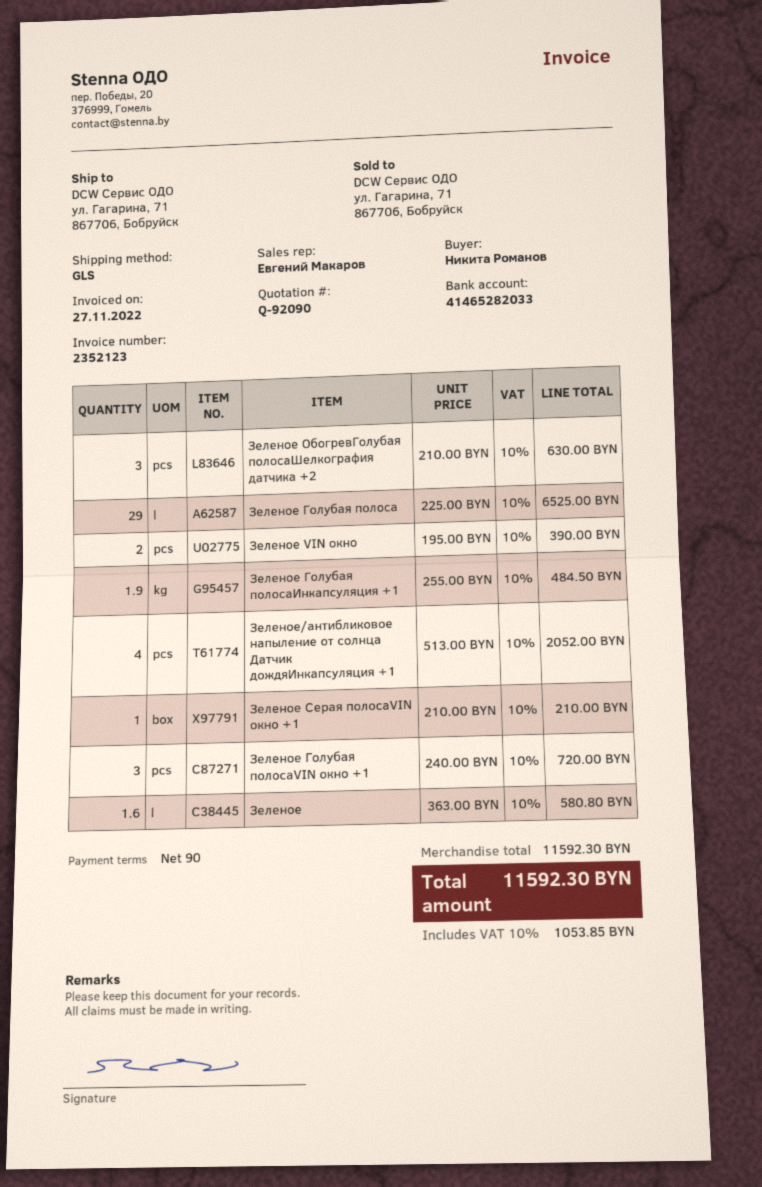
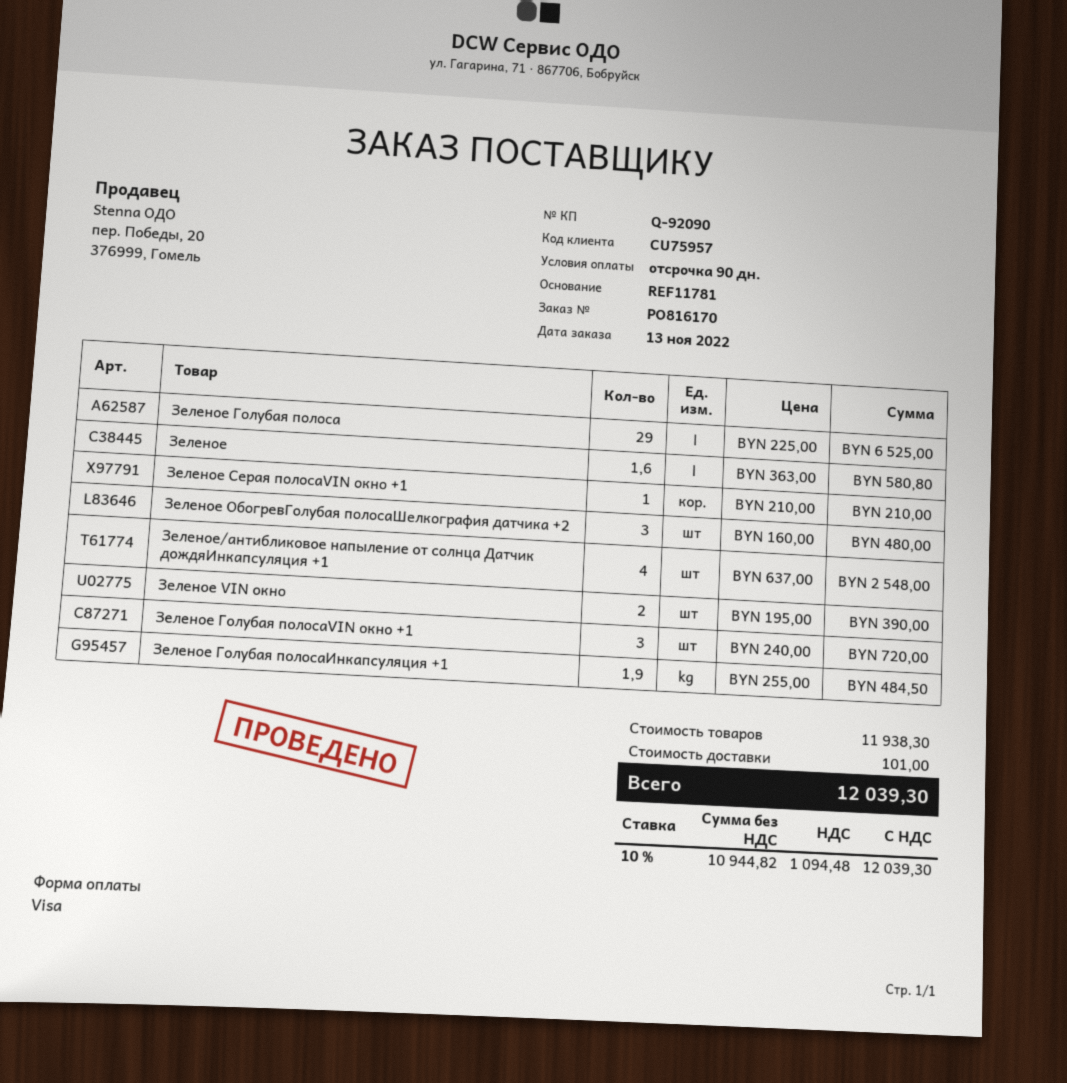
Зеленое ОбогревГолубая полосаШелкография датчика +2: 3 x 210.00 = 630.00 -> 3 x 160.00 = 480.00
Зеленое/антибликовое напыление от солнца Датчик дождяИнкапсуляция +1: 4 x 513.00 = 2052.00 -> 4 x 637.00 = 2548.00
subtotal: 11592.30 -> 11938.30
shipping: none -> 101.00
tax: 10% = 1053.85 -> 10% = 1094.48
total: 11592.30 -> 12039.30

